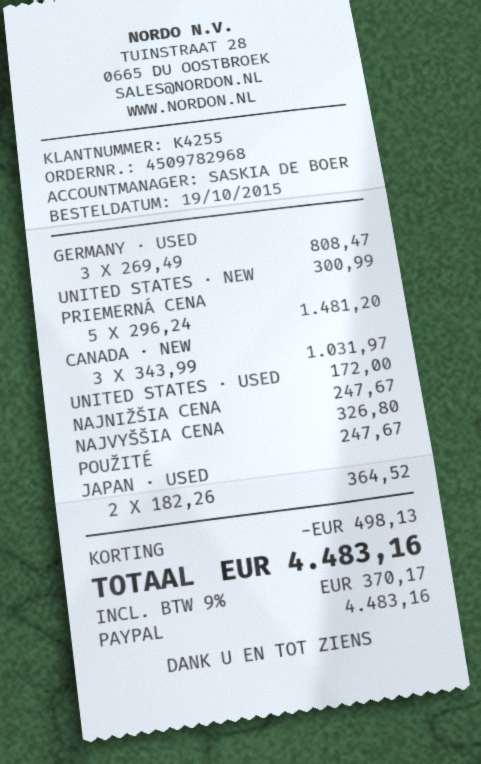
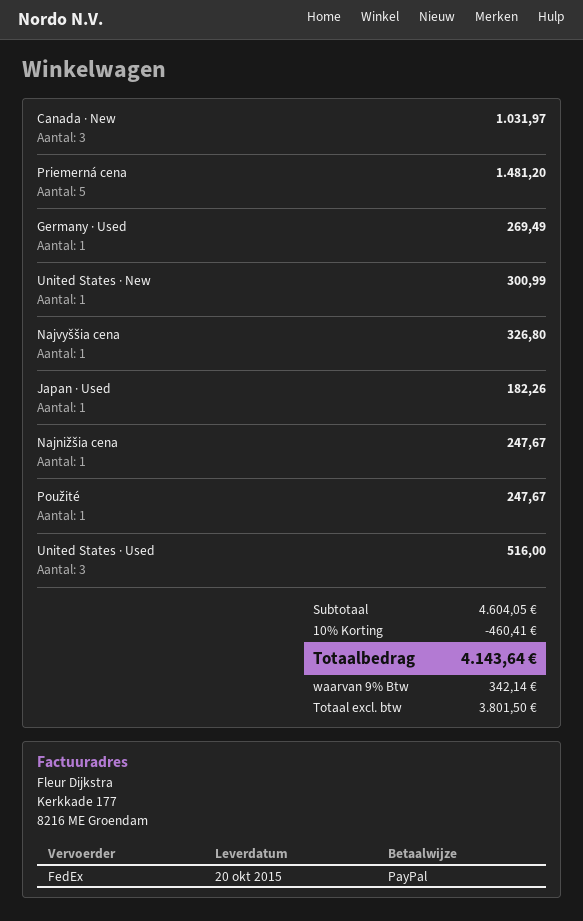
GERMANY · USED: 3 for 808.47 -> 1 for 269.49
UNITED STATES · USED: 1 for 172.00 -> 3 for 516.00
JAPAN · USED: 2 for 364.52 -> 1 for 182.26
discount: 498.13 -> 460.41
tax: 9% = 370.17 -> 9% = 342.14
total: 4483.16 -> 4143.64

